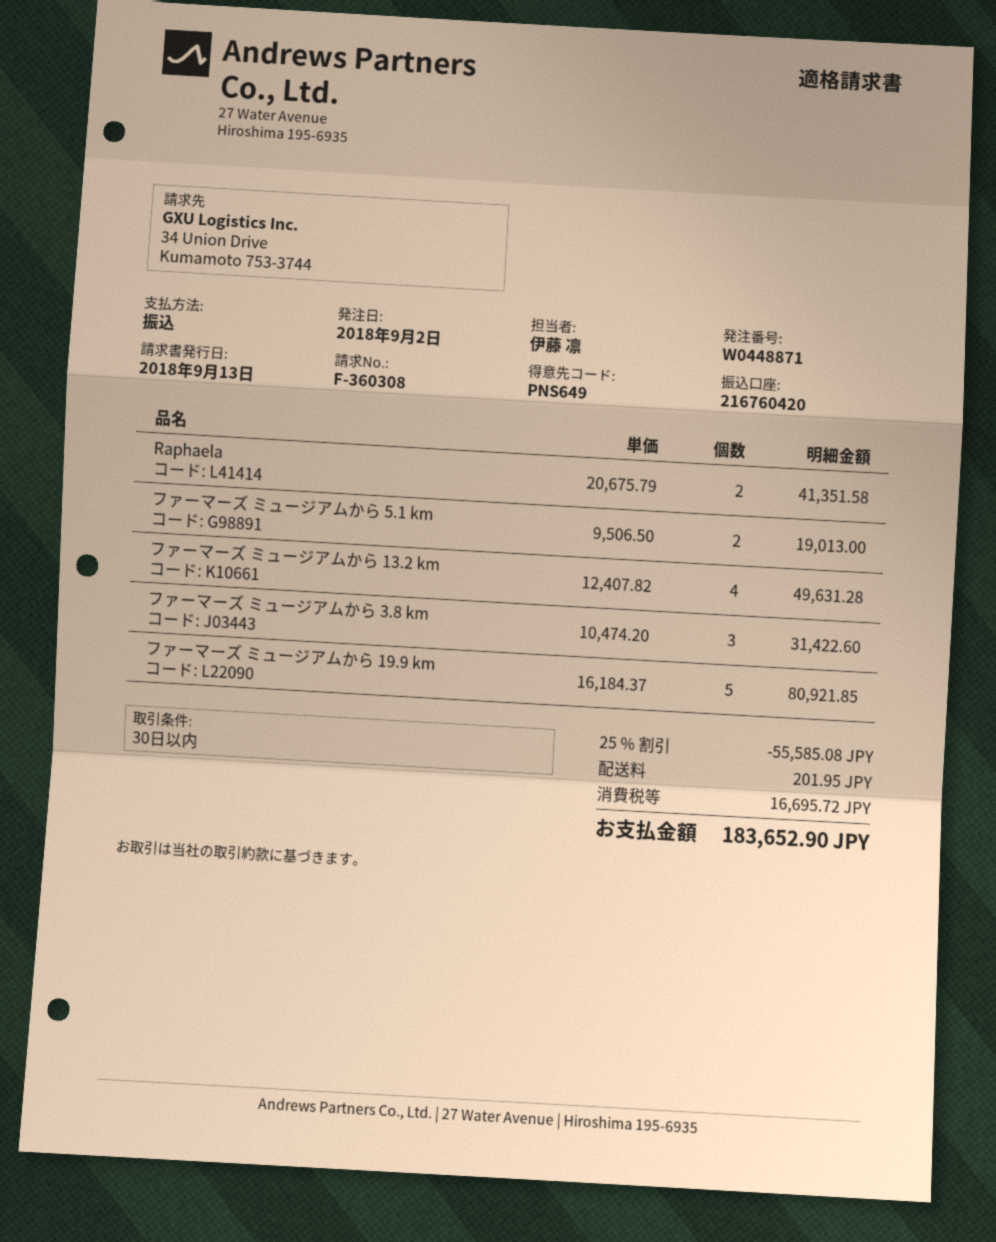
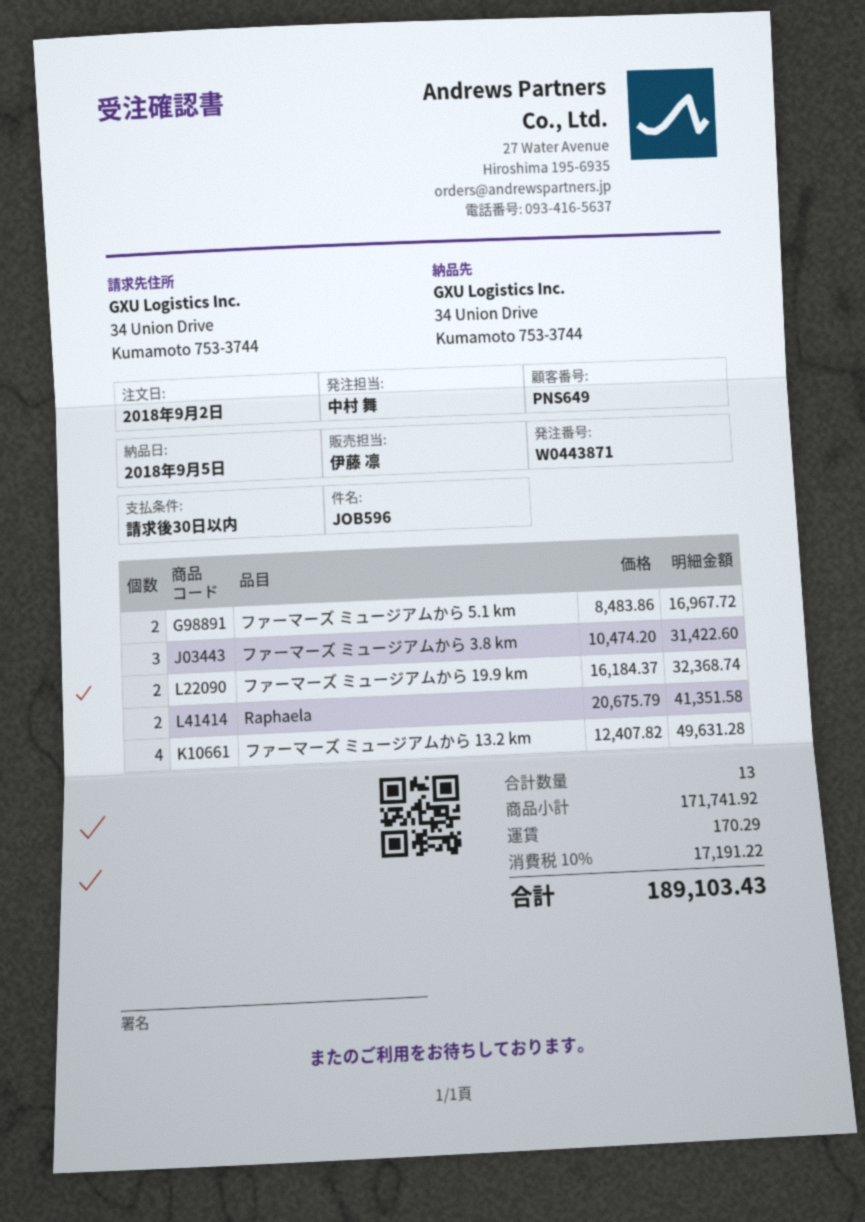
order number: W0448871 -> W0443871
ファーマーズ ミュージアムから 5.1 km: 2 x 9506.50 = 19013.00 -> 2 x 8483.86 = 16967.72
ファーマーズ ミュージアムから 19.9 km: 5 x 16184.37 = 80921.85 -> 2 x 16184.37 = 32368.74
discount: 25% = 55585.08 -> none
shipping: 201.95 -> 170.29
tax: 16695.72 -> 17191.22
total: 183652.90 -> 189103.43

